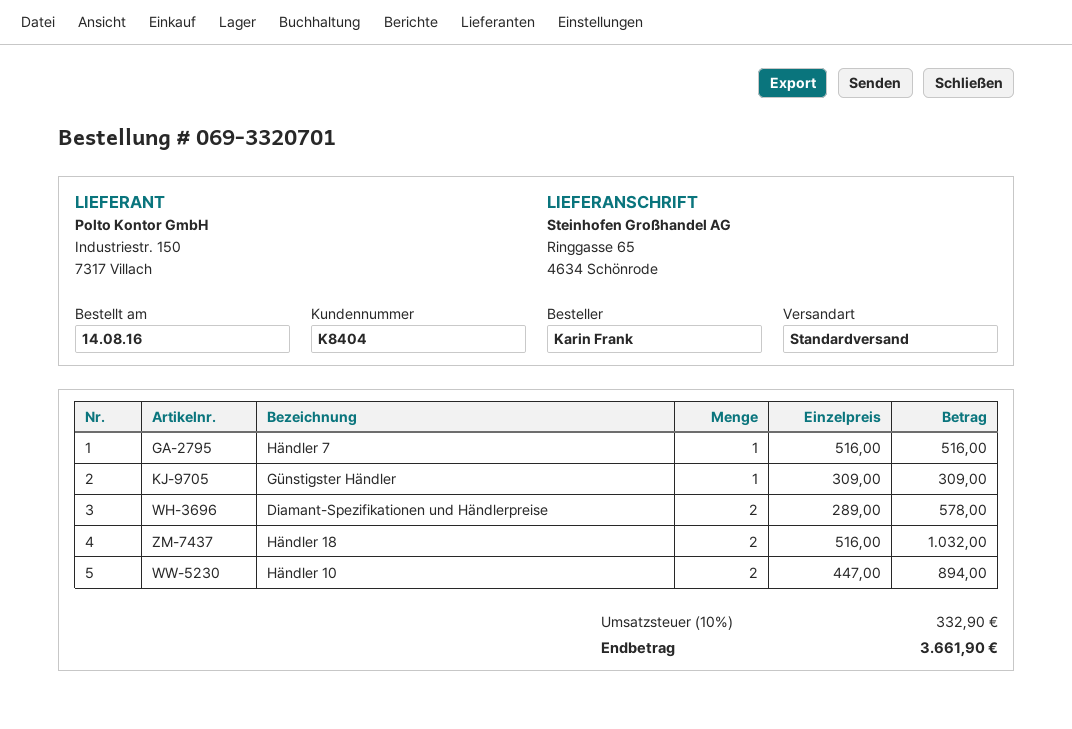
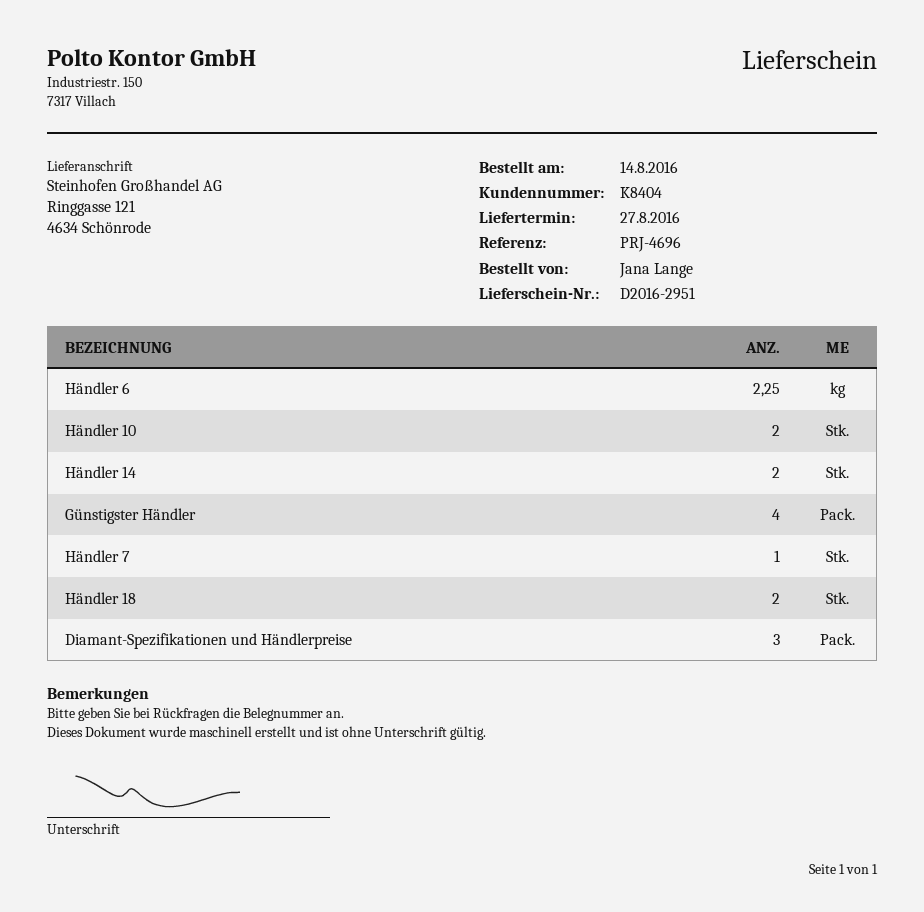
ordered by: Karin Frank -> Jana Lange
ship to: Ringgasse 65, 4634 Schönrode -> Ringgasse 121, 4634 Schönrode
Günstigster Händler: 1 -> 4
Diamant-Spezifikationen und Händlerpreise: 2 -> 3
Händler 6: none -> 2.25
Händler 14: none -> 2

